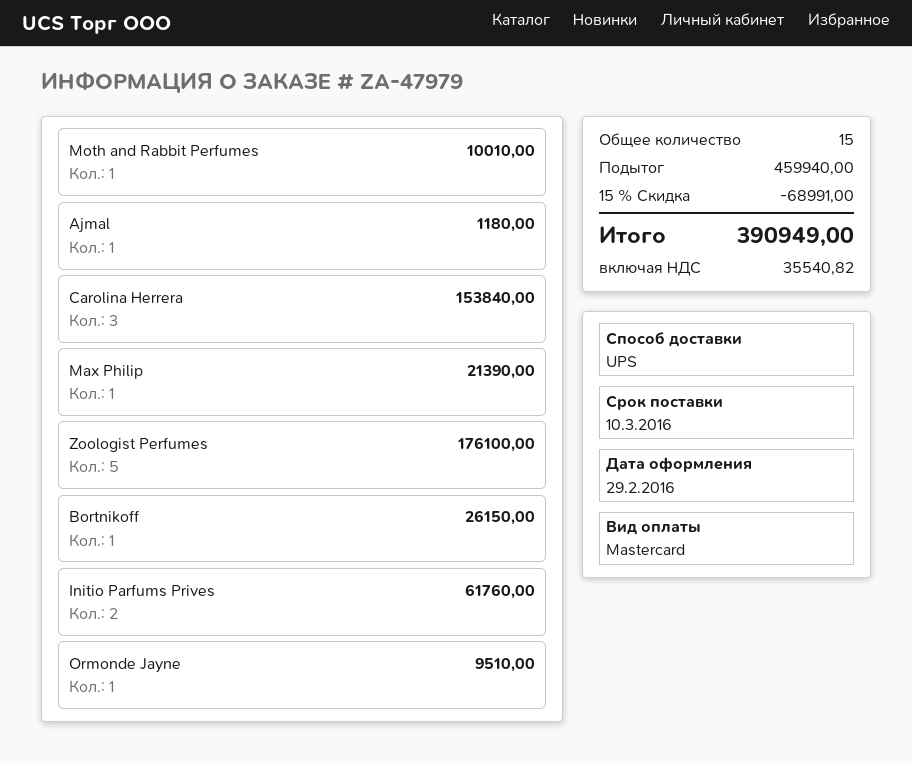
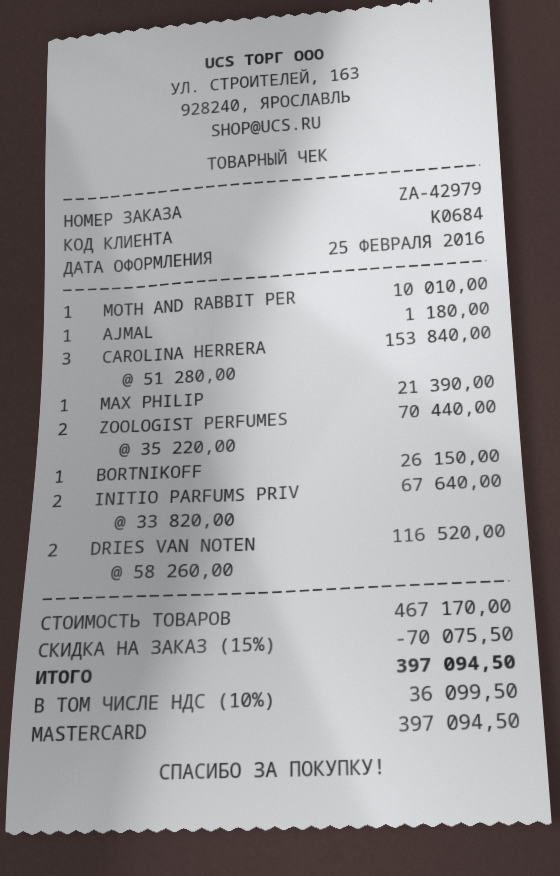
order number: ZA-47979 -> ZA-42979
order date: 2016-02-29 -> 2016-02-25
Zoologist Perfumes: 5 for 176100.00 -> 2 for 70440.00
Initio Parfums Prives: 2 for 61760.00 -> 2 for 67640.00
Ormonde Jayne: 1 for 9510.00 -> none
DRIES VAN NOTEN: none -> 2 for 116520.00
subtotal: 459940.00 -> 467170.00
discount: 15% = 68991.00 -> 15% = 70075.50
tax: 35540.82 -> 36099.50
total: 390949.00 -> 397094.50

